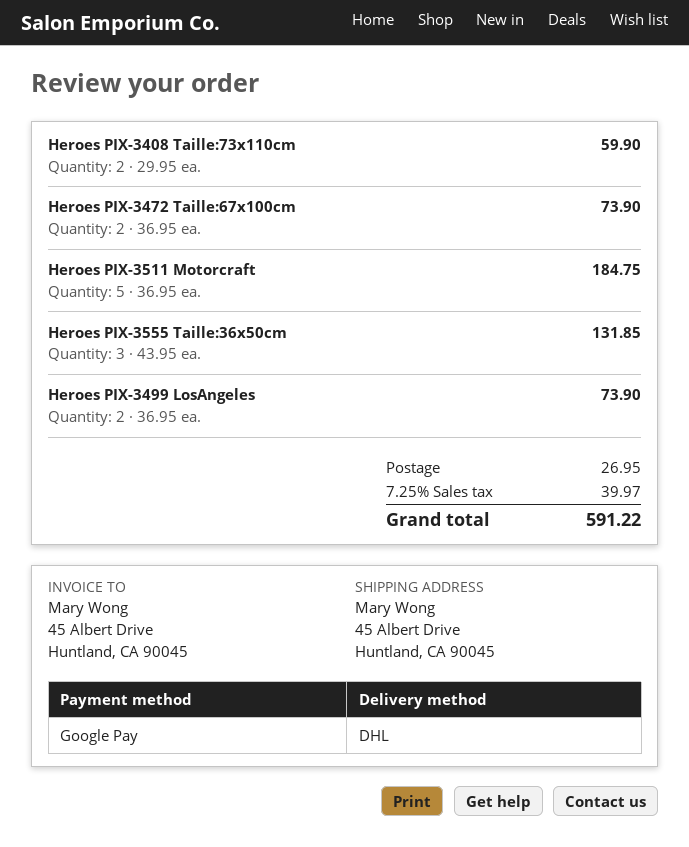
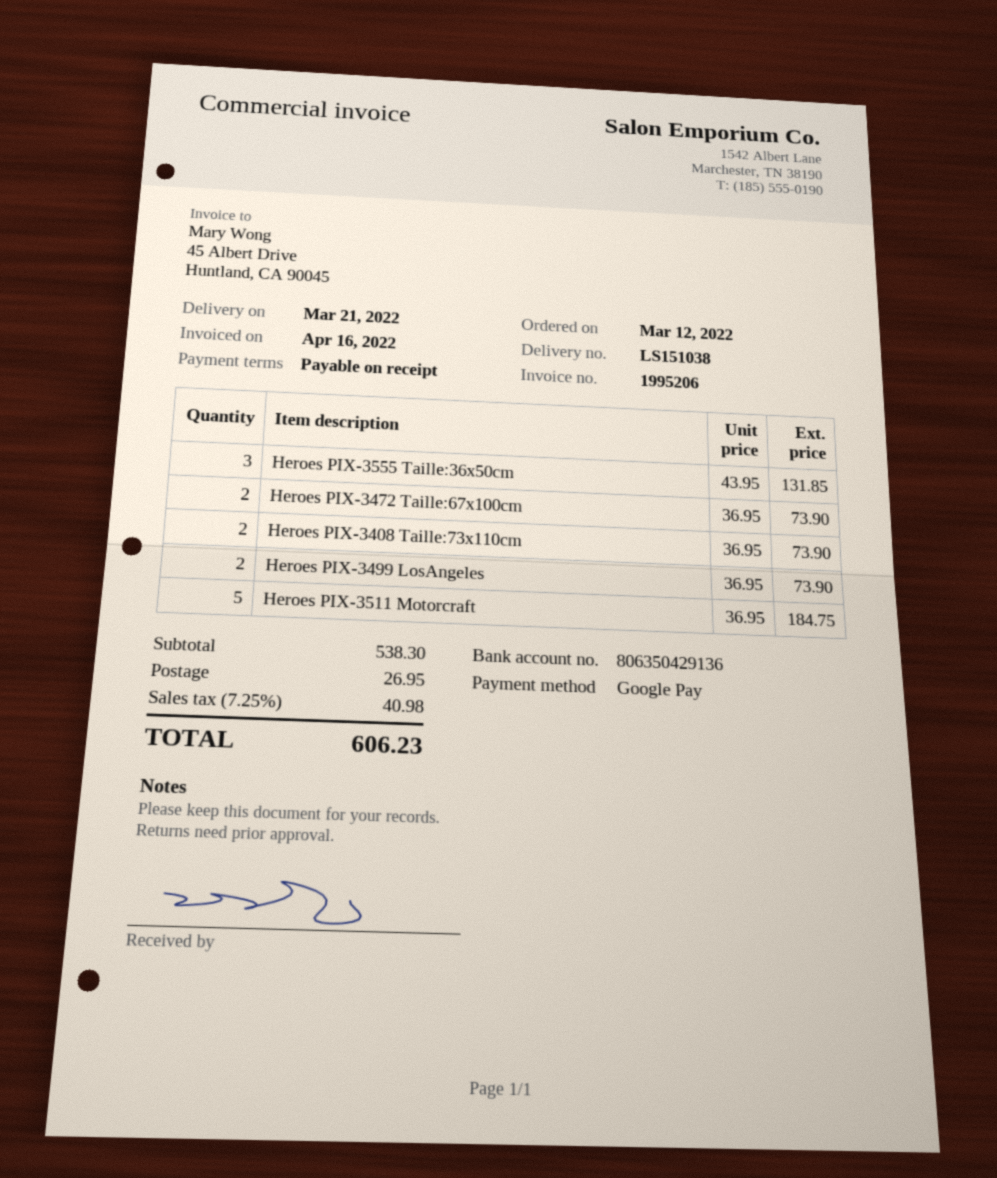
Heroes PIX-3408 Taille:73x110cm: 2 x 29.95 = 59.90 -> 2 x 36.95 = 73.90
tax: 7.25% = 39.97 -> 7.25% = 40.98
total: 591.22 -> 606.23

